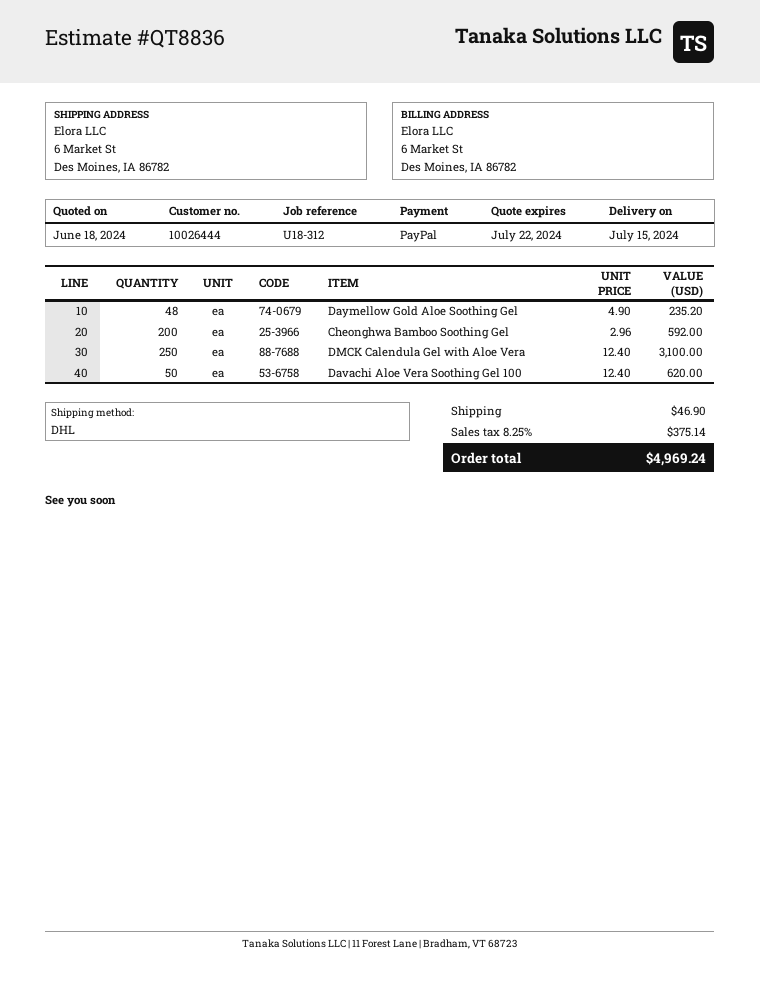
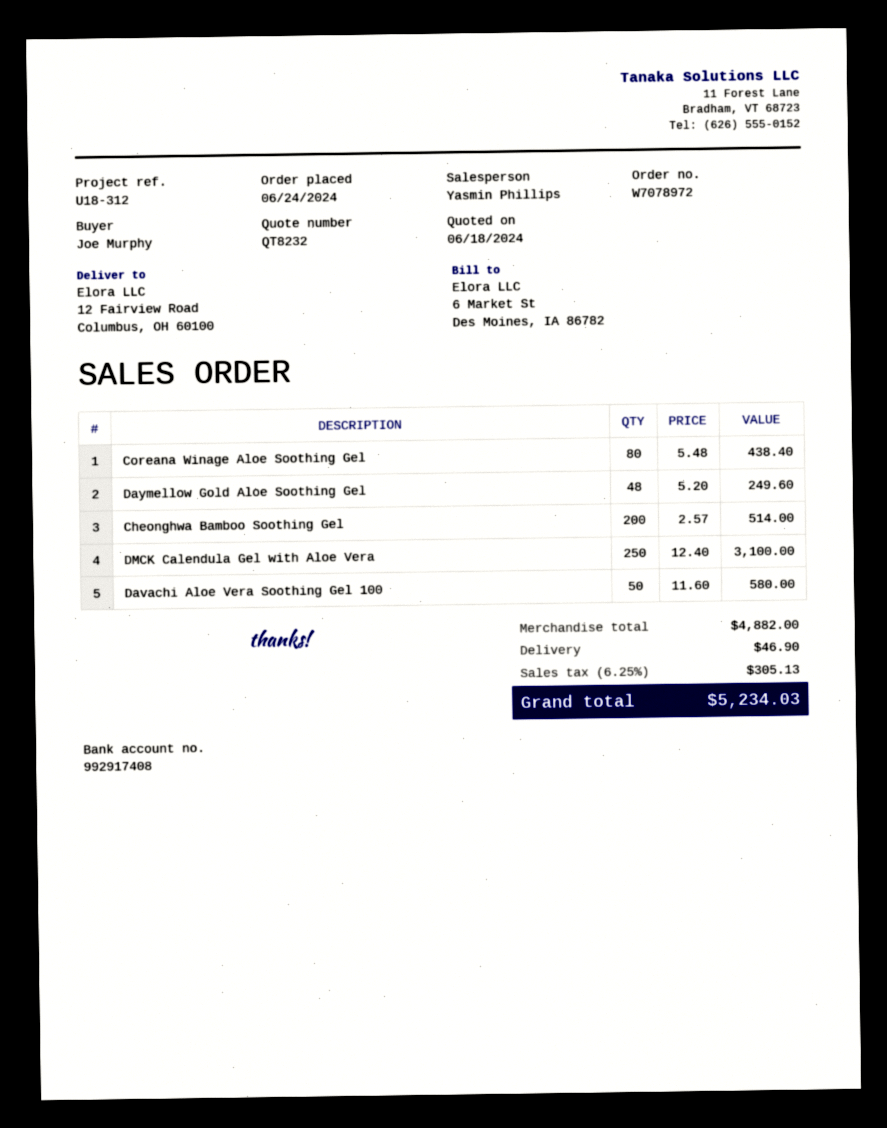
quote number: QT8836 -> QT8232
ship to: 6 Market St, Des Moines, IA 86782 -> 12 Fairview Road, Columbus, OH 60100
Daymellow Gold Aloe Soothing Gel: 48 x 4.90 = 235.20 -> 48 x 5.20 = 249.60
Cheonghwa Bamboo Soothing Gel: 200 x 2.96 = 592.00 -> 200 x 2.57 = 514.00
Davachi Aloe Vera Soothing Gel 100: 50 x 12.40 = 620.00 -> 50 x 11.60 = 580.00
Coreana Winage Aloe Soothing Gel: none -> 80 x 5.48 = 438.40
tax: 8.25% = 375.14 -> 6.25% = 305.13
total: 4969.24 -> 5234.03

